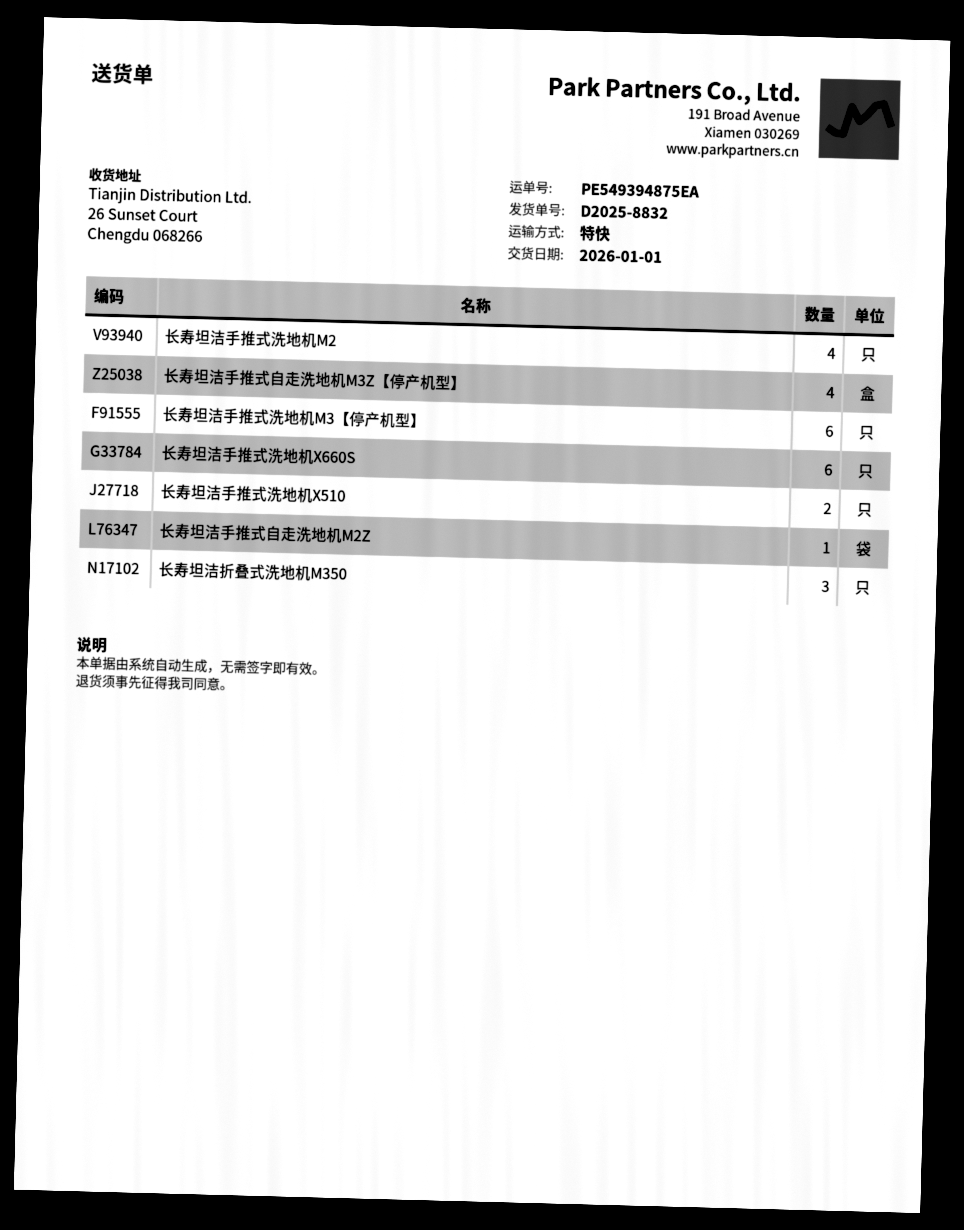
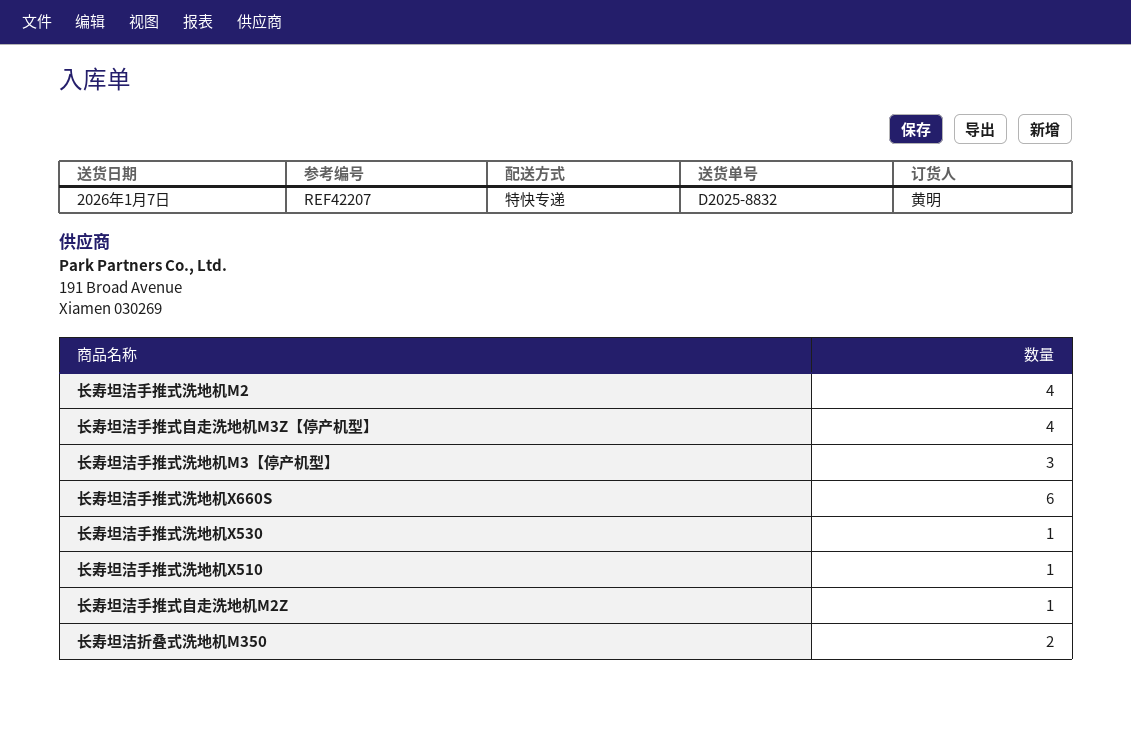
delivery date: 2026-01-01 -> 2026-01-07
长寿坦洁手推式洗地机M3【停产机型】: 6 -> 3
长寿坦洁手推式洗地机X510: 2 -> 1
长寿坦洁折叠式洗地机M350: 3 -> 2
长寿坦洁手推式洗地机X530: none -> 1

